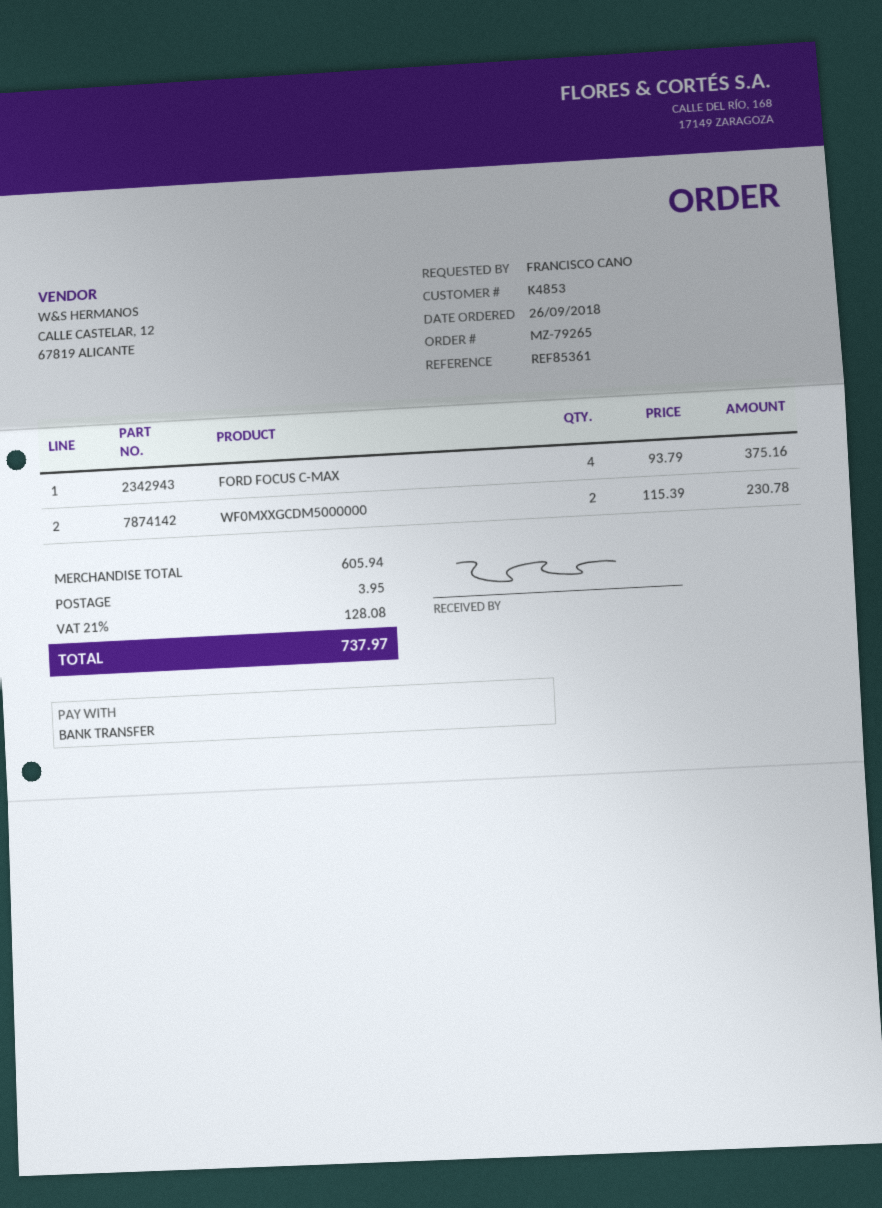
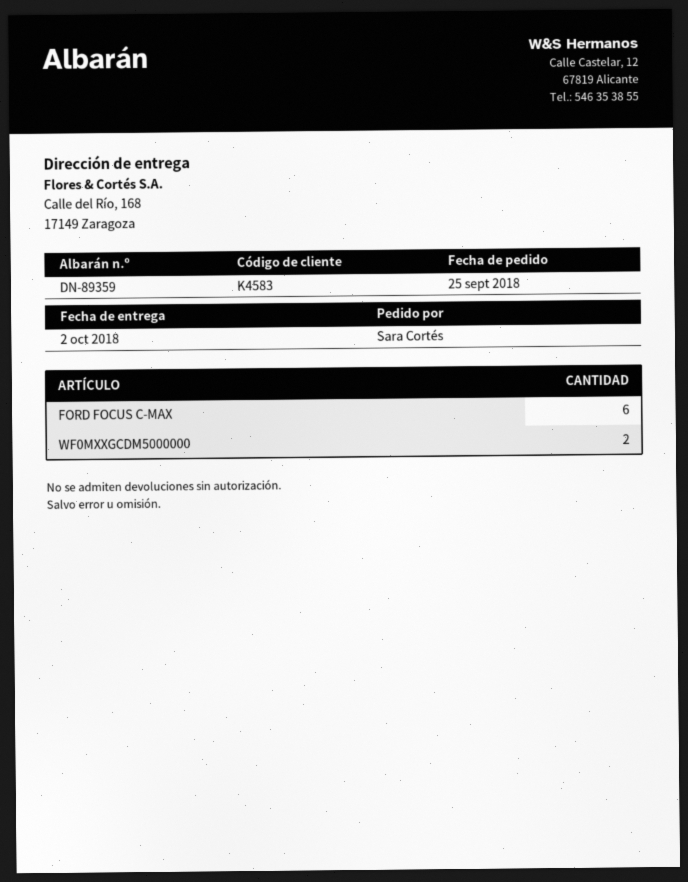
order date: 2018-09-26 -> 2018-09-25
customer number: K4853 -> K4583
ordered by: FRANCISCO CANO -> Sara Cortés
FORD FOCUS C-MAX: 4 -> 6

